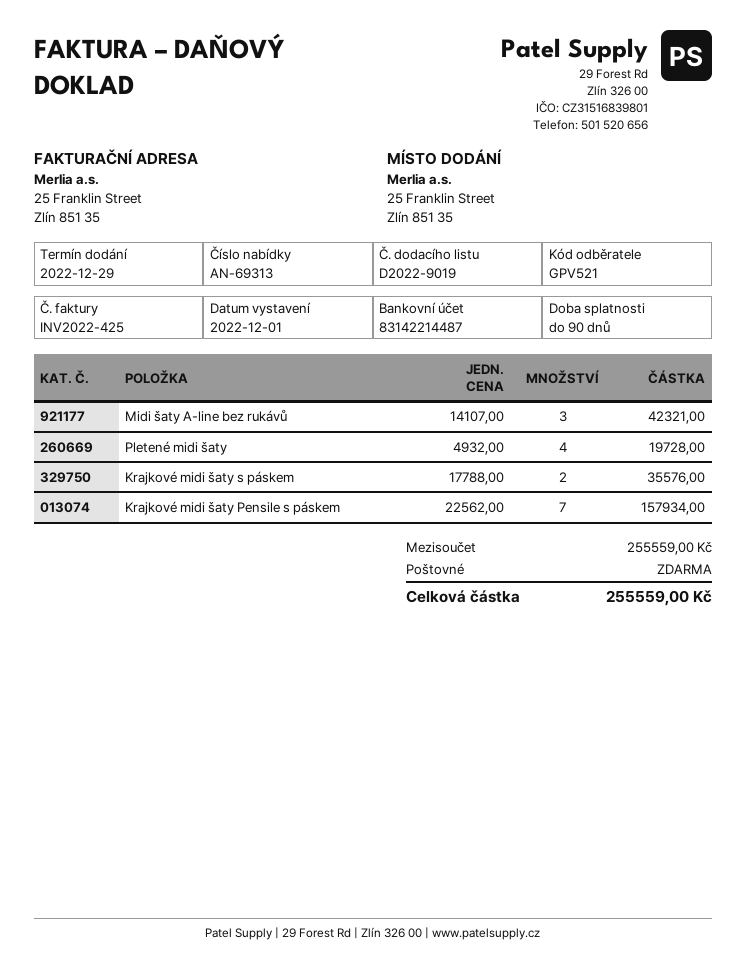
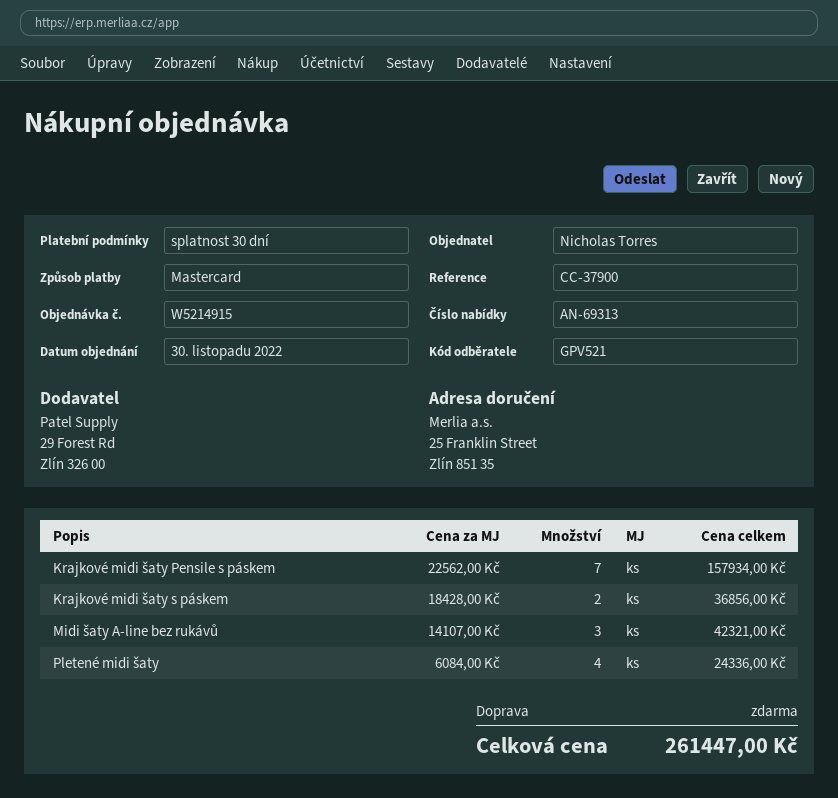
payment terms: 90 days -> 30 days
Pletené midi šaty: 4 x 4932.00 = 19728.00 -> 4 x 6084.00 = 24336.00
Krajkové midi šaty s páskem: 2 x 17788.00 = 35576.00 -> 2 x 18428.00 = 36856.00
total: 255559.00 -> 261447.00

